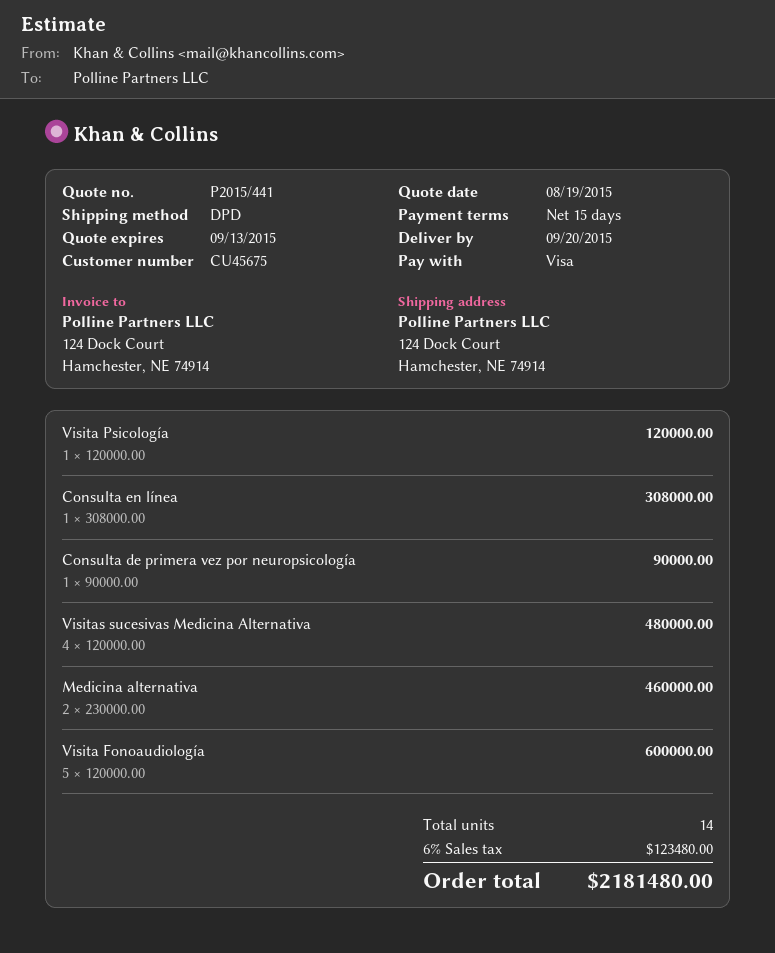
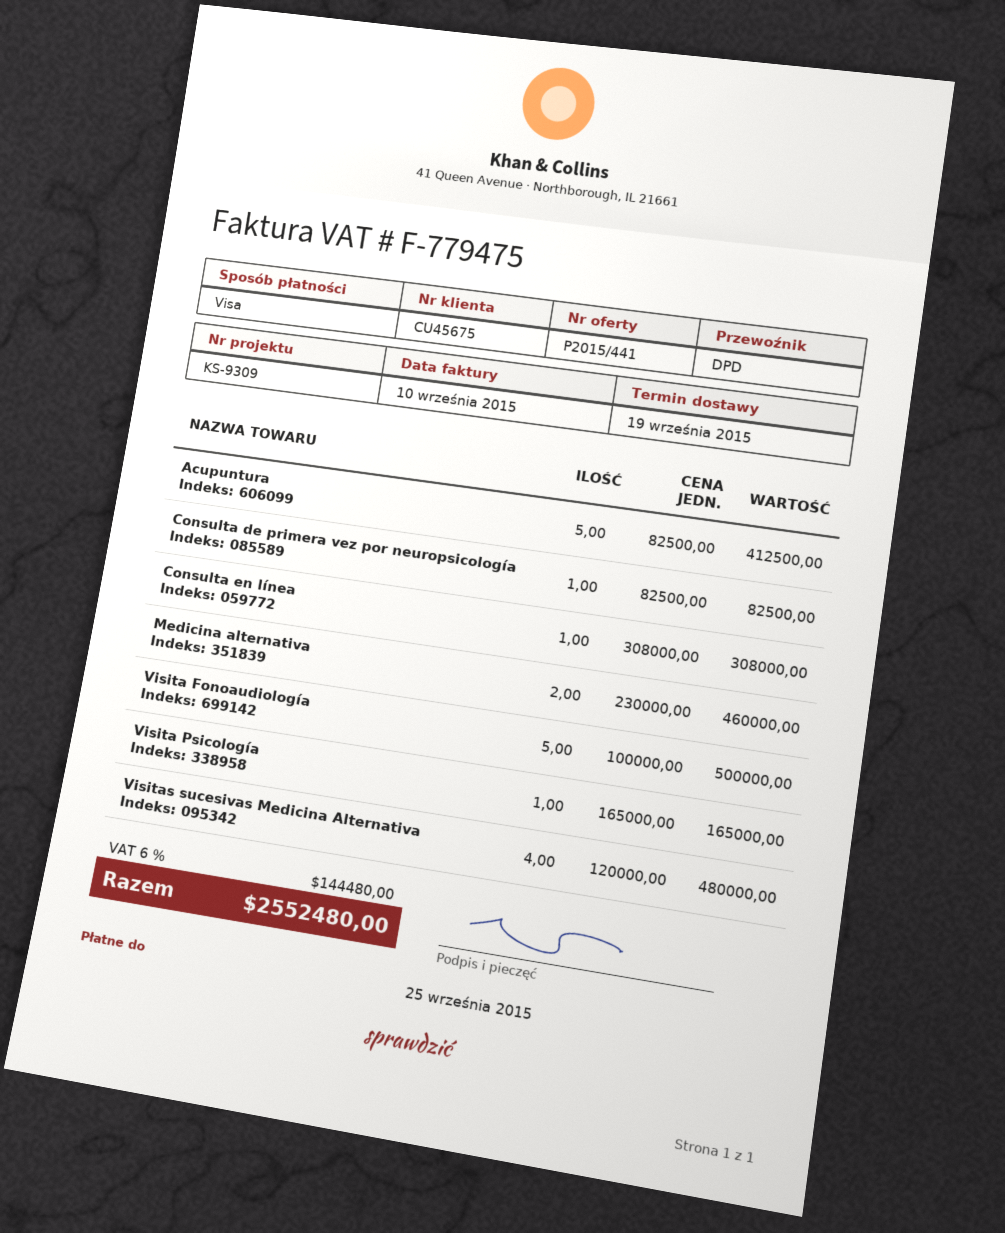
delivery date: 2015-09-20 -> 2015-09-19
Visita Psicología: 1 x 120000.00 = 120000.00 -> 1 x 165000.00 = 165000.00
Consulta de primera vez por neuropsicología: 1 x 90000.00 = 90000.00 -> 1 x 82500.00 = 82500.00
Visita Fonoaudiología: 5 x 120000.00 = 600000.00 -> 5 x 100000.00 = 500000.00
Acupuntura: none -> 5 x 82500.00 = 412500.00
tax: 6% = 123480.00 -> 6% = 144480.00
total: 2181480.00 -> 2552480.00

